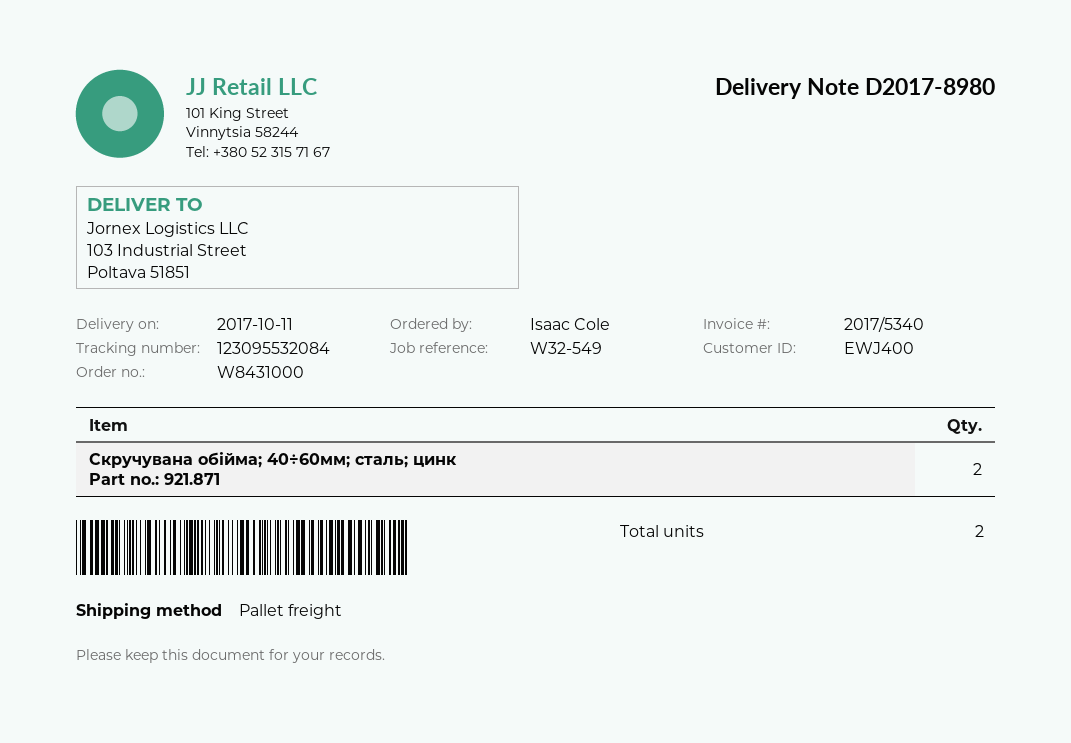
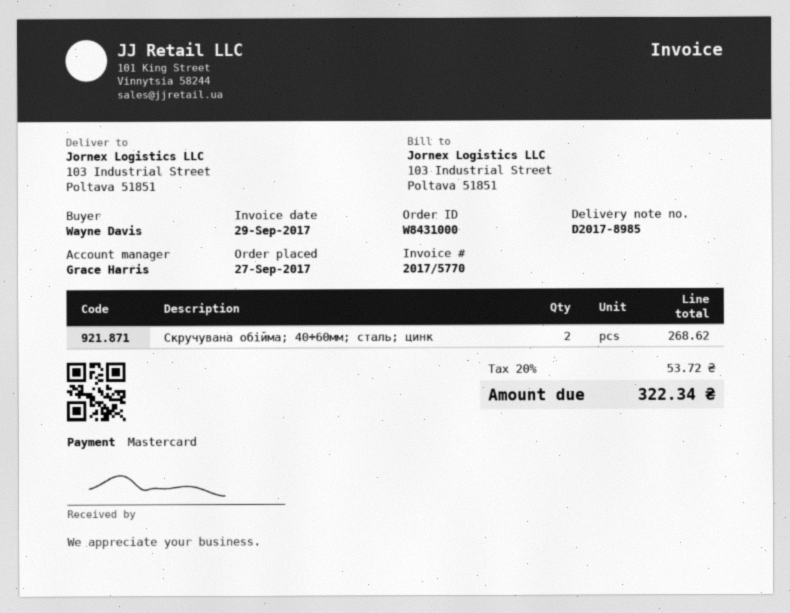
delivery note number: D2017-8980 -> D2017-8985
invoice number: 2017/5340 -> 2017/5770
ordered by: Isaac Cole -> Wayne Davis

